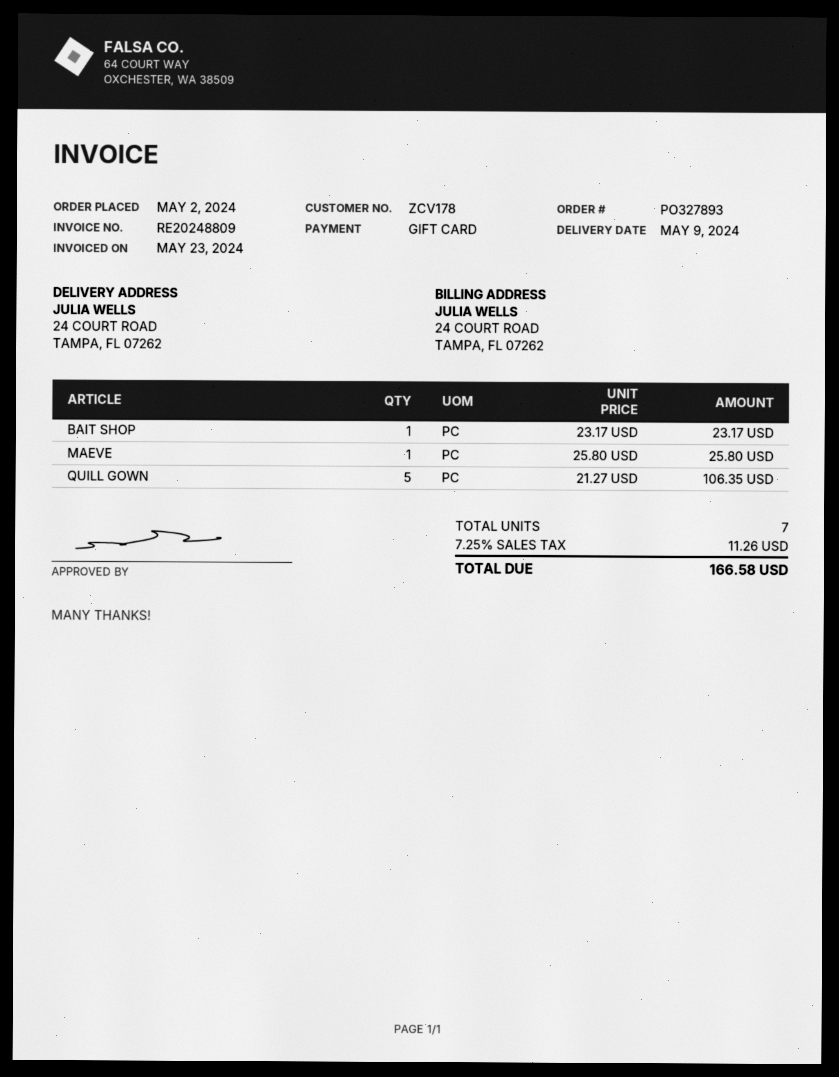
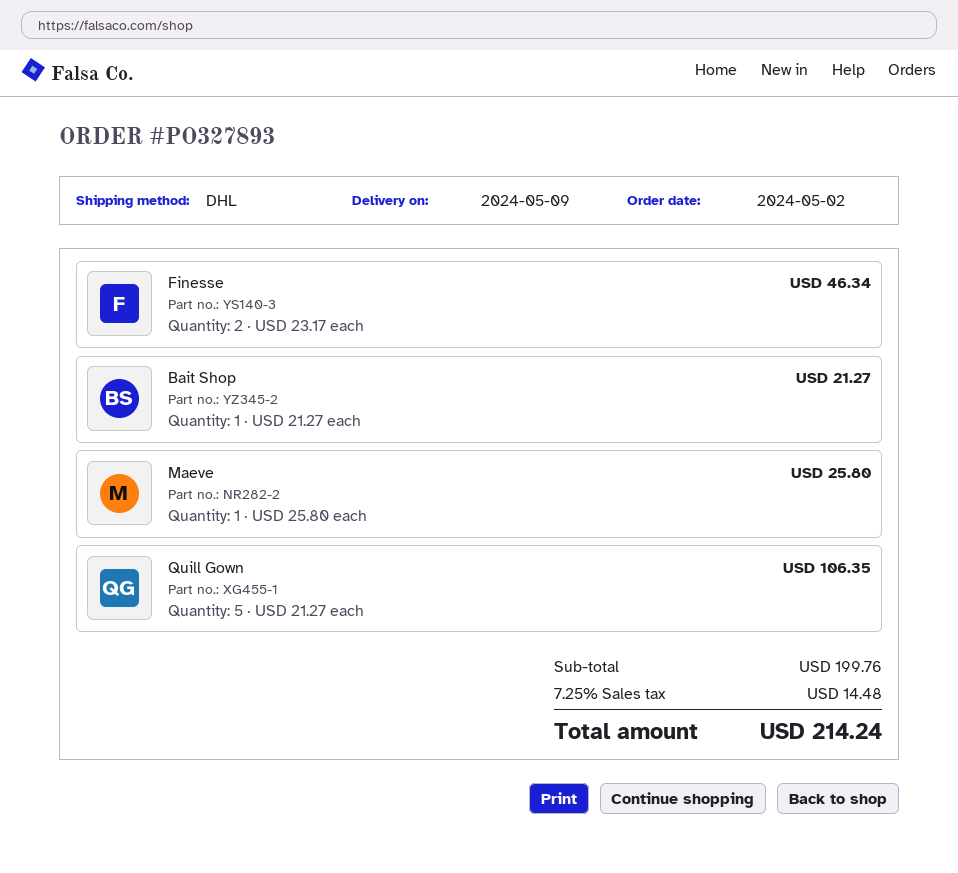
BAIT SHOP: 1 x 23.17 = 23.17 -> 1 x 21.27 = 21.27
Finesse: none -> 2 x 23.17 = 46.34
tax: 7.25% = 11.26 -> 7.25% = 14.48
total: 166.58 -> 214.24

